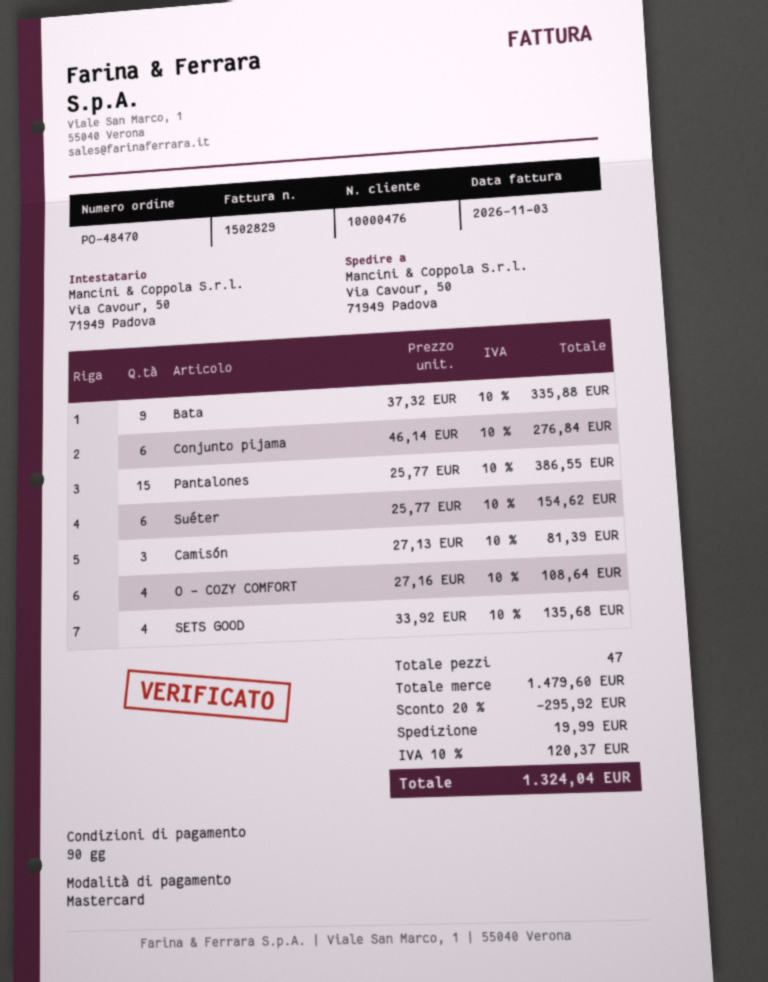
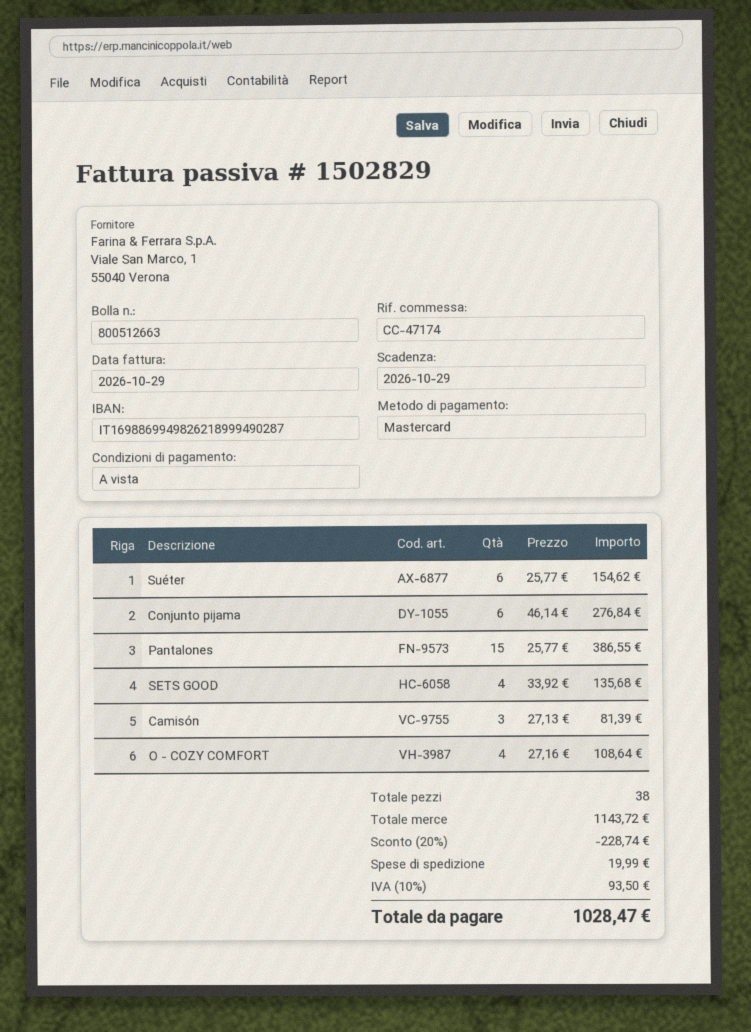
invoice date: 2026-11-03 -> 2026-10-29
payment terms: 90 days -> on receipt
Bata: 9 x 37.32 = 335.88 -> none
total quantity: 47 -> 38
subtotal: 1479.60 -> 1143.72
discount: 20% = 295.92 -> 20% = 228.74
tax: 10% = 120.37 -> 10% = 93.50
total: 1324.04 -> 1028.47

